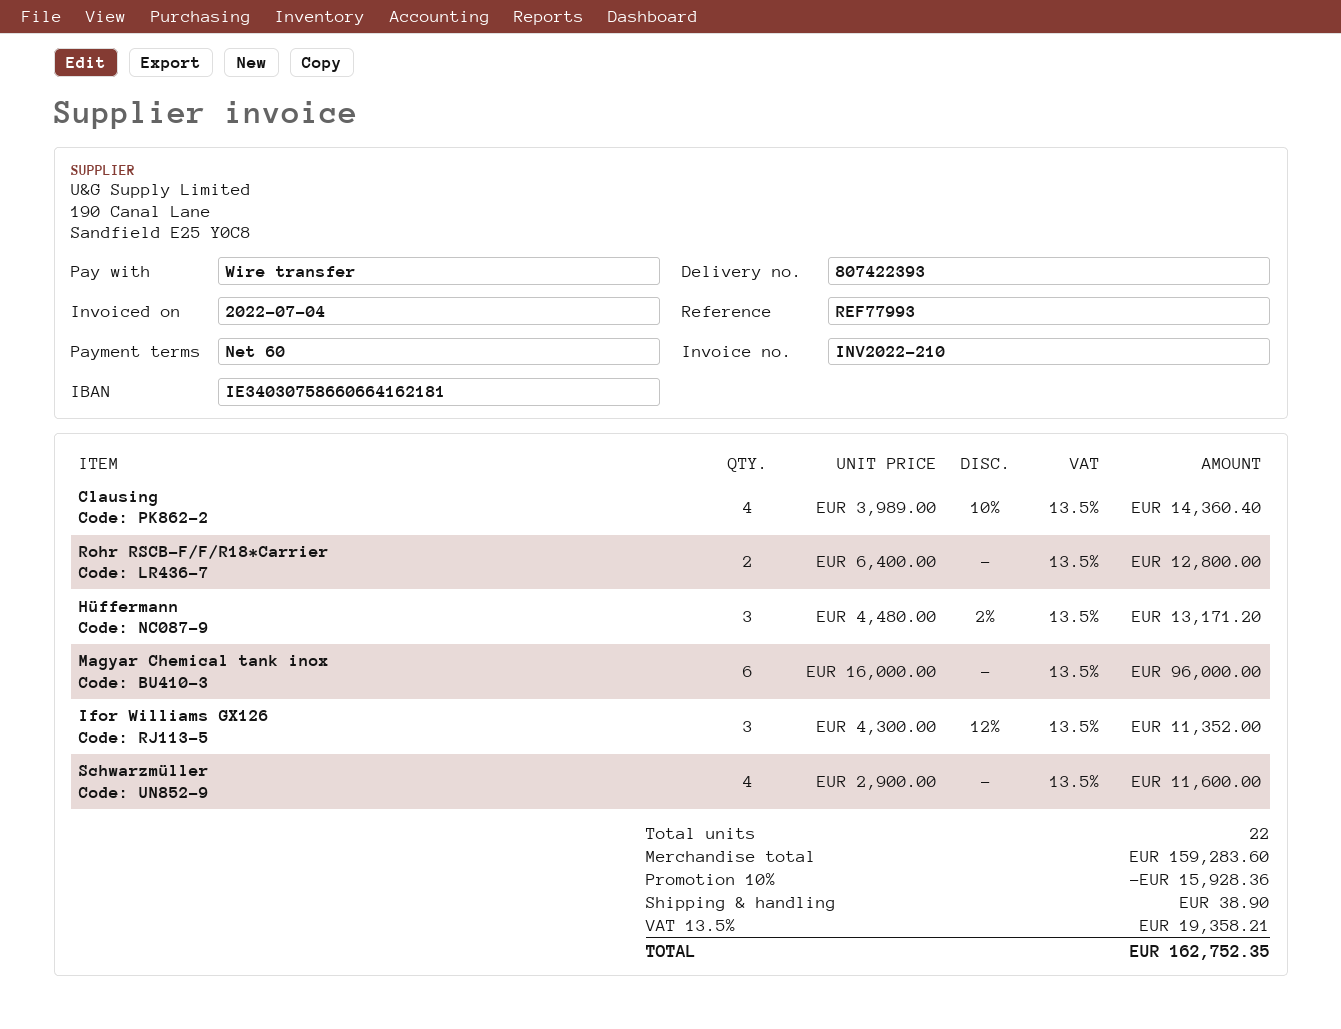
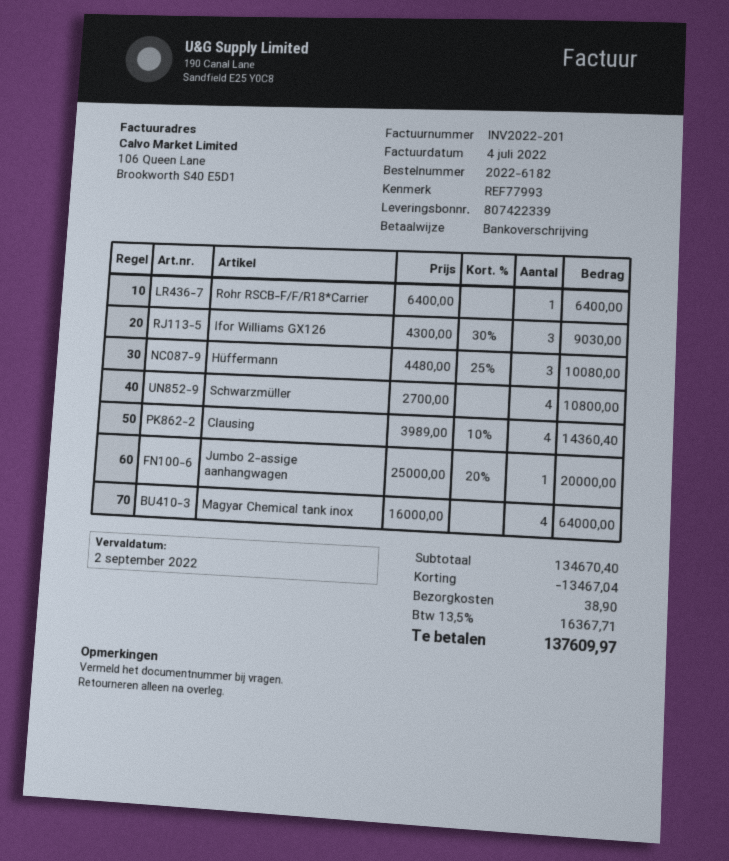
delivery note number: 807422393 -> 807422339
invoice number: INV2022-210 -> INV2022-201
Rohr RSCB-F/F/R18*Carrier: 2 x 6400.00 = 12800.00 -> 1 x 6400.00 = 6400.00
Hüffermann: 3 x 4480.00 - 2% = 13171.20 -> 3 x 4480.00 - 25% = 10080.00
Magyar Chemical tank inox: 6 x 16000.00 = 96000.00 -> 4 x 16000.00 = 64000.00
Ifor Williams GX126: 3 x 4300.00 - 12% = 11352.00 -> 3 x 4300.00 - 30% = 9030.00
Schwarzmüller: 4 x 2900.00 = 11600.00 -> 4 x 2700.00 = 10800.00
Jumbo 2-assige aanhangwagen: none -> 1 x 25000.00 - 20% = 20000.00
subtotal: 159283.60 -> 134670.40
discount: 15928.36 -> 13467.04
tax: 13.5% = 19358.21 -> 13.5% = 16367.71
total: 162752.35 -> 137609.97

